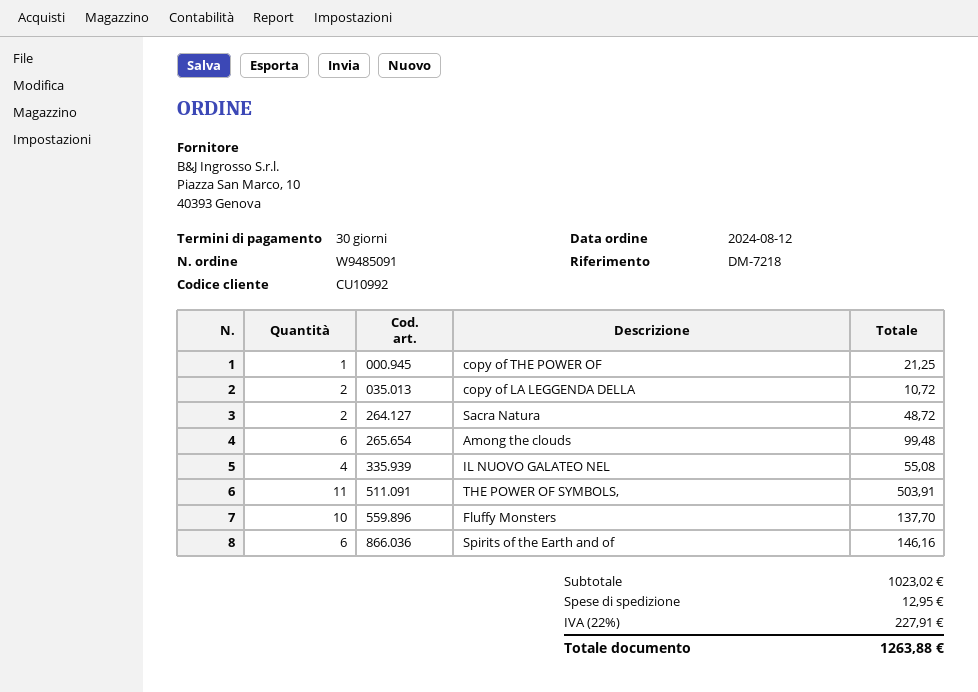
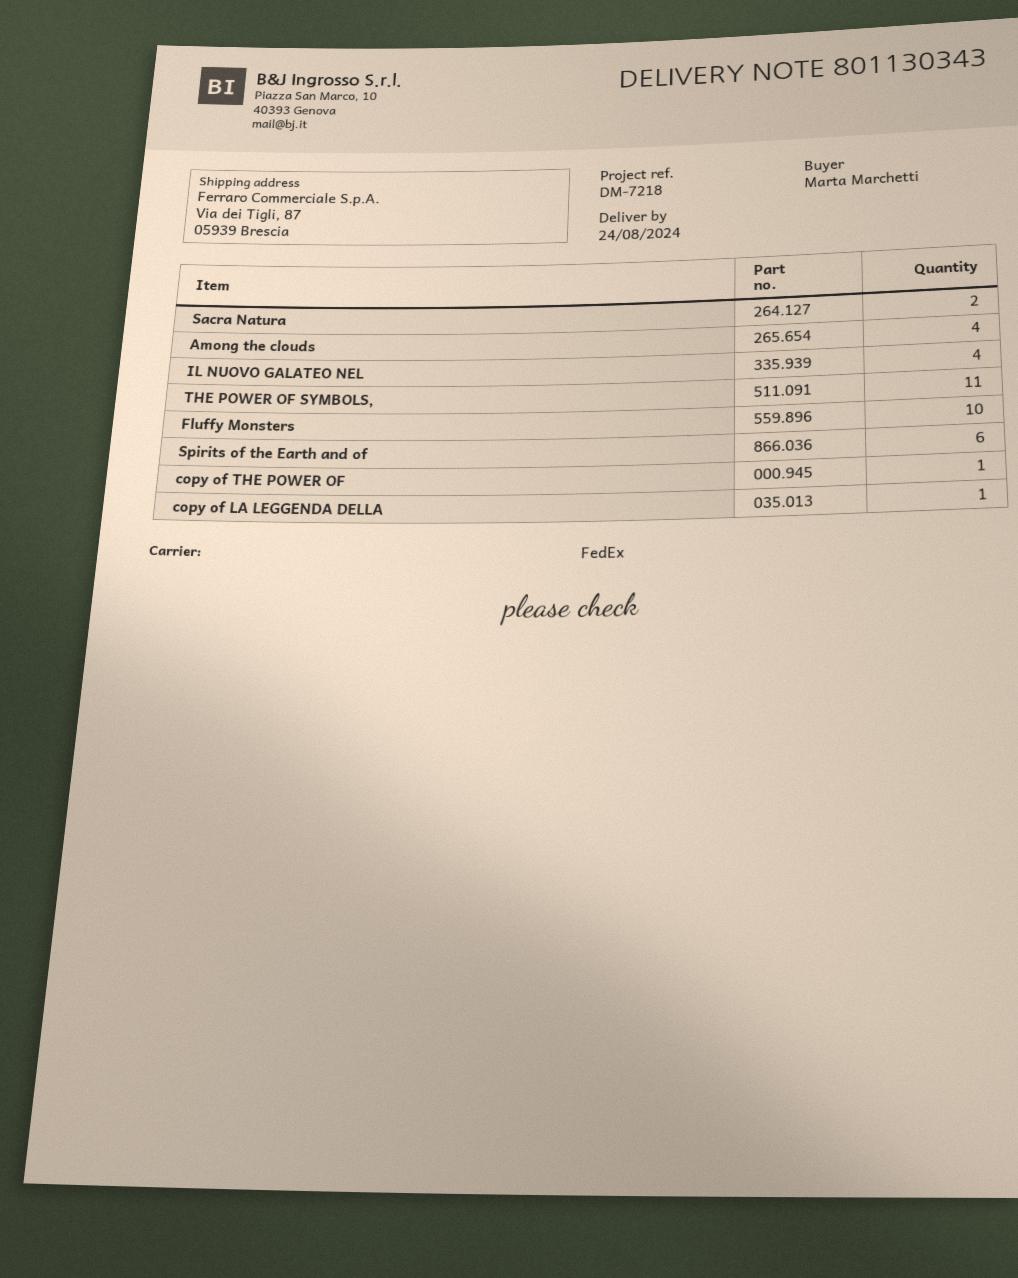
copy of LA LEGGENDA DELLA: 2 -> 1
Among the clouds: 6 -> 4

